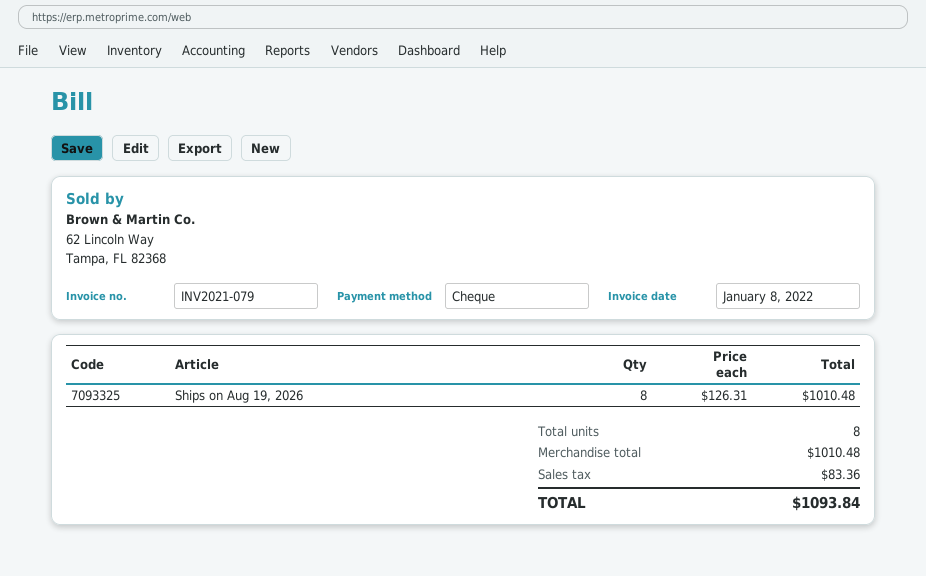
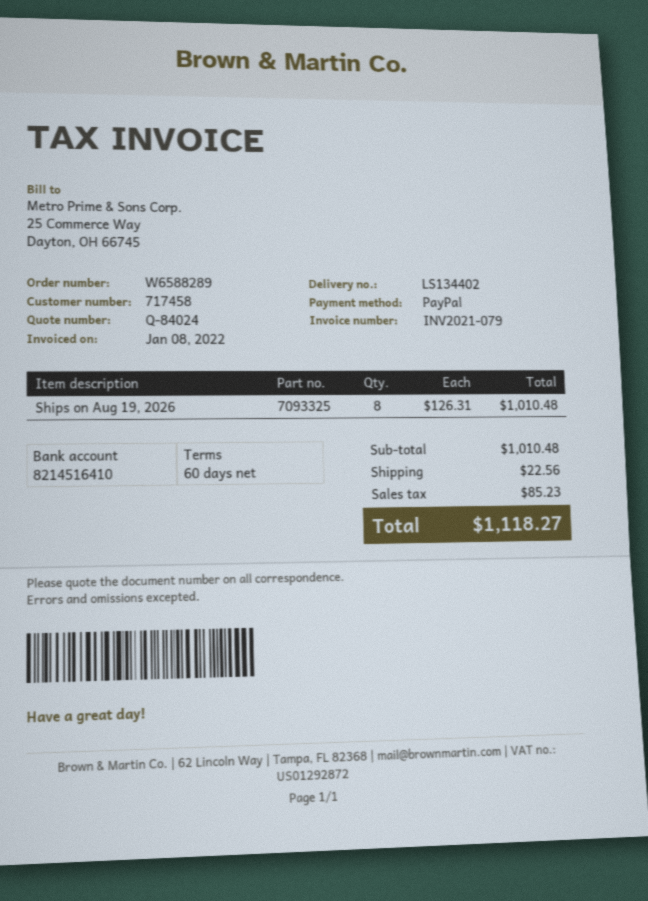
payment method: cheque -> PayPal
shipping: none -> 22.56
tax: 83.36 -> 85.23
total: 1093.84 -> 1118.27

